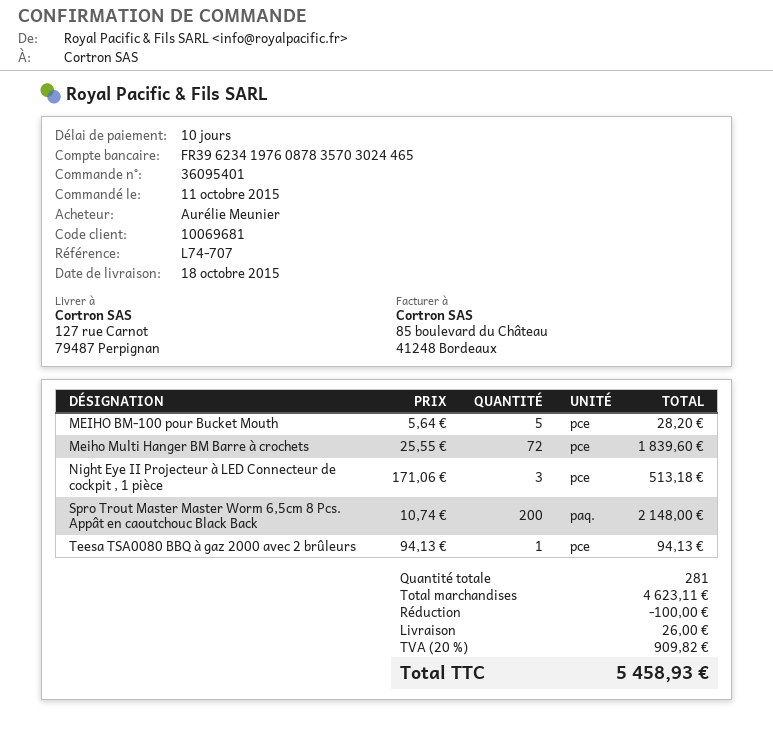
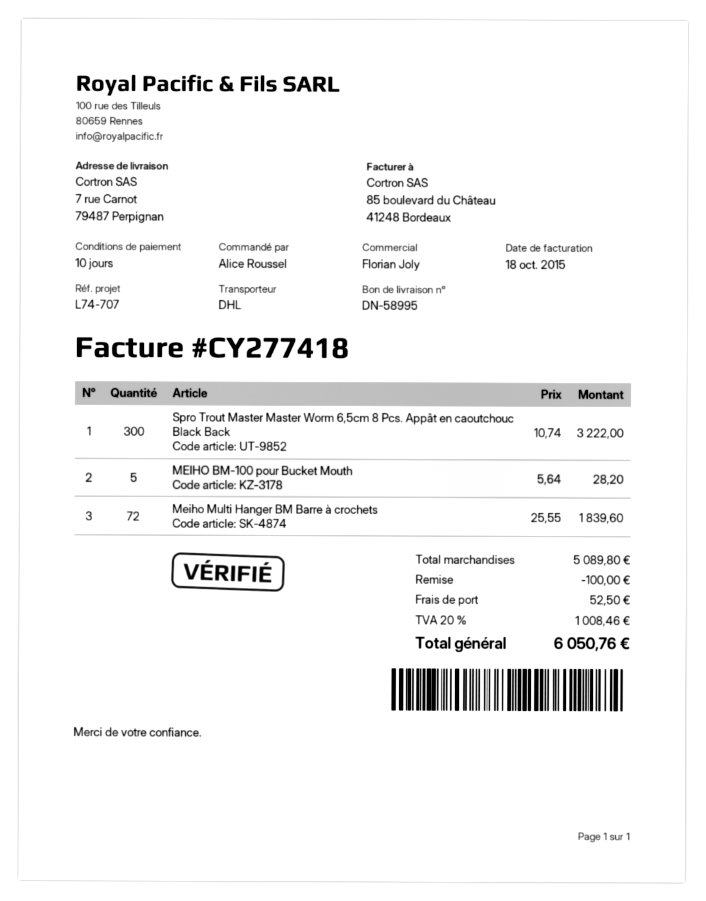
ordered by: Aurélie Meunier -> Alice Roussel
ship to: 127 rue Carnot, 79487 Perpignan -> 7 rue Carnot, 79487 Perpignan
Night Eye II Projecteur à LED Connecteur de cockpit , 1 pièce: 3 x 171.06 = 513.18 -> none
Spro Trout Master Master Worm 6,5cm 8 Pcs. Appât en caoutchouc Black Back: 200 x 10.74 = 2148.00 -> 300 x 10.74 = 3222.00
Teesa TSA0080 BBQ à gaz 2000 avec 2 brûleurs: 1 x 94.13 = 94.13 -> none
subtotal: 4623.11 -> 5089.80
shipping: 26.00 -> 52.50
tax: 20% = 909.82 -> 20% = 1008.46
total: 5458.93 -> 6050.76

